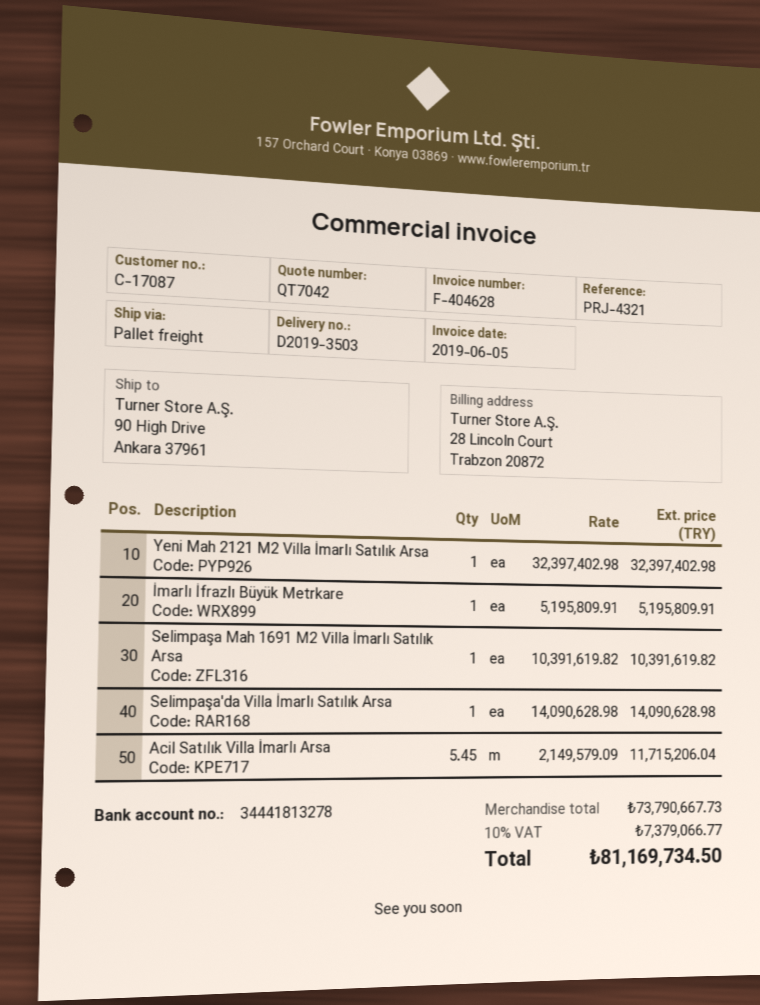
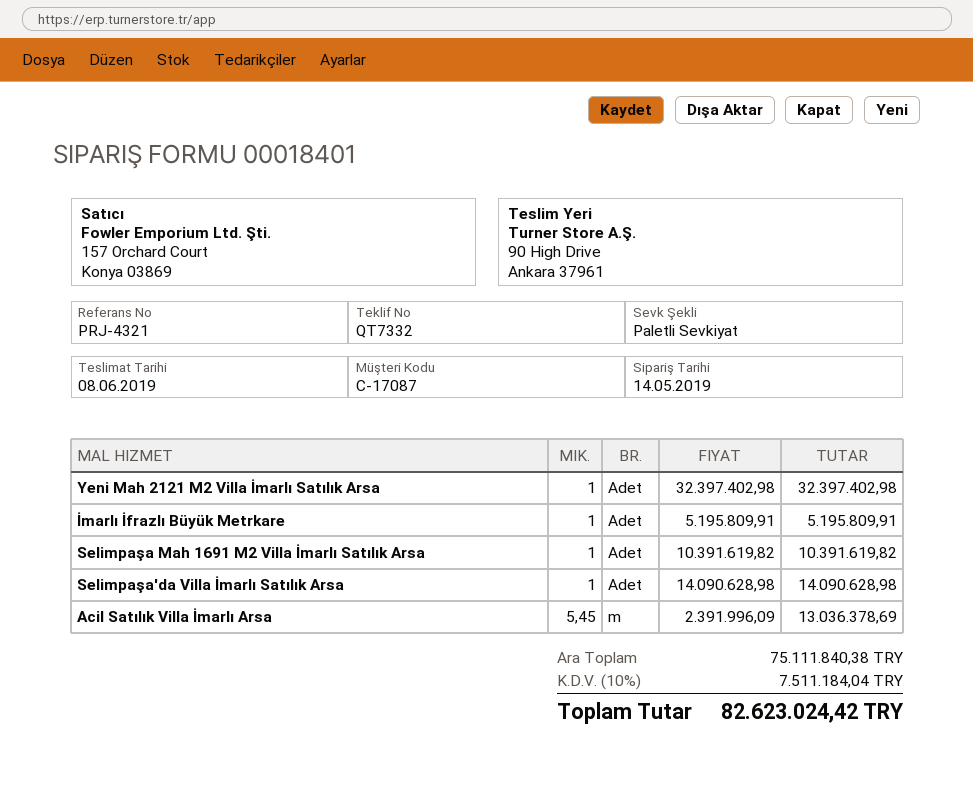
quote number: QT7042 -> QT7332
Acil Satılık Villa İmarlı Arsa: 5.45 x 2149579.09 = 11715206.04 -> 5.45 x 2391996.09 = 13036378.69
subtotal: 73790667.73 -> 75111840.38
tax: 10% = 7379066.77 -> 10% = 7511184.04
total: 81169734.50 -> 82623024.42

